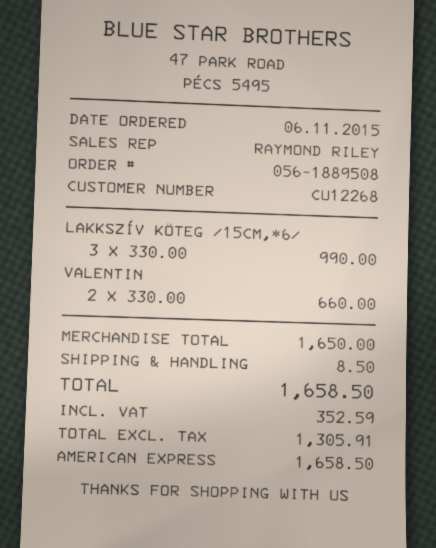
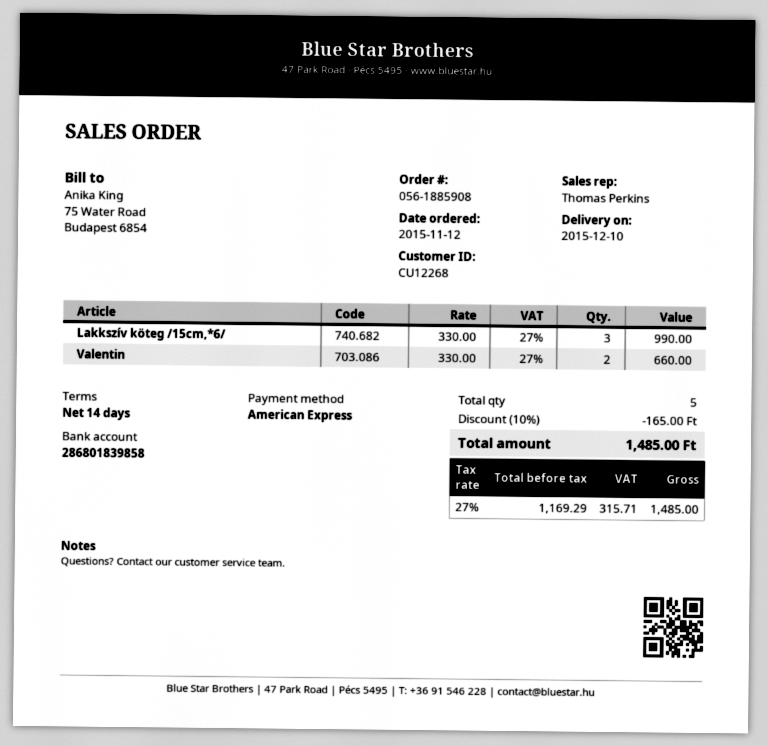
order number: 056-1889508 -> 056-1885908
order date: 2015-11-06 -> 2015-11-12
sales rep: RAYMOND RILEY -> Thomas Perkins
discount: none -> 10% = 165.00
shipping: 8.50 -> none
net: 1305.91 -> 1169.29
tax: 352.59 -> 315.71
total: 1658.50 -> 1485.00

